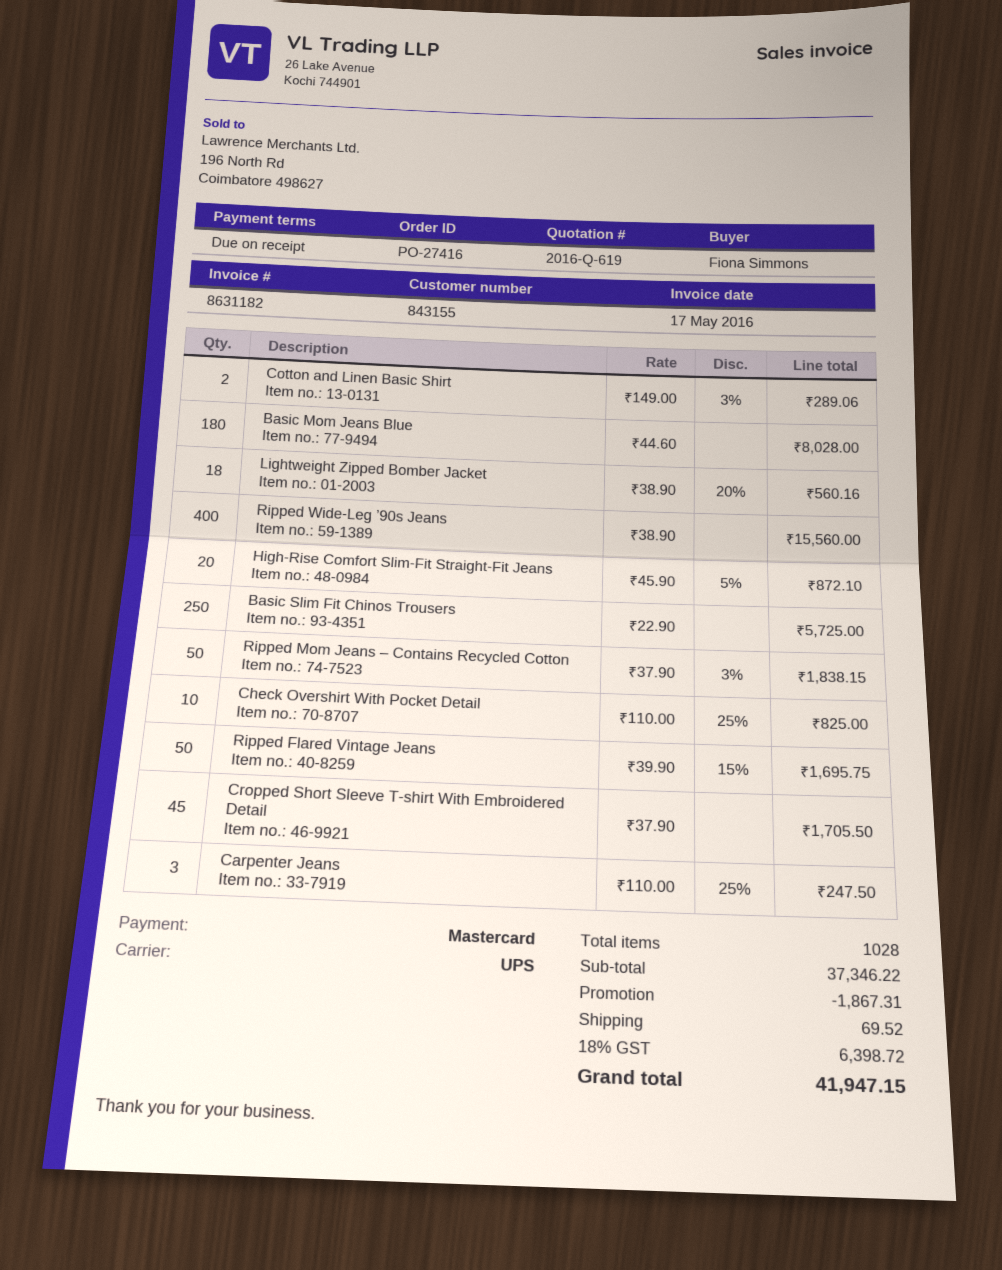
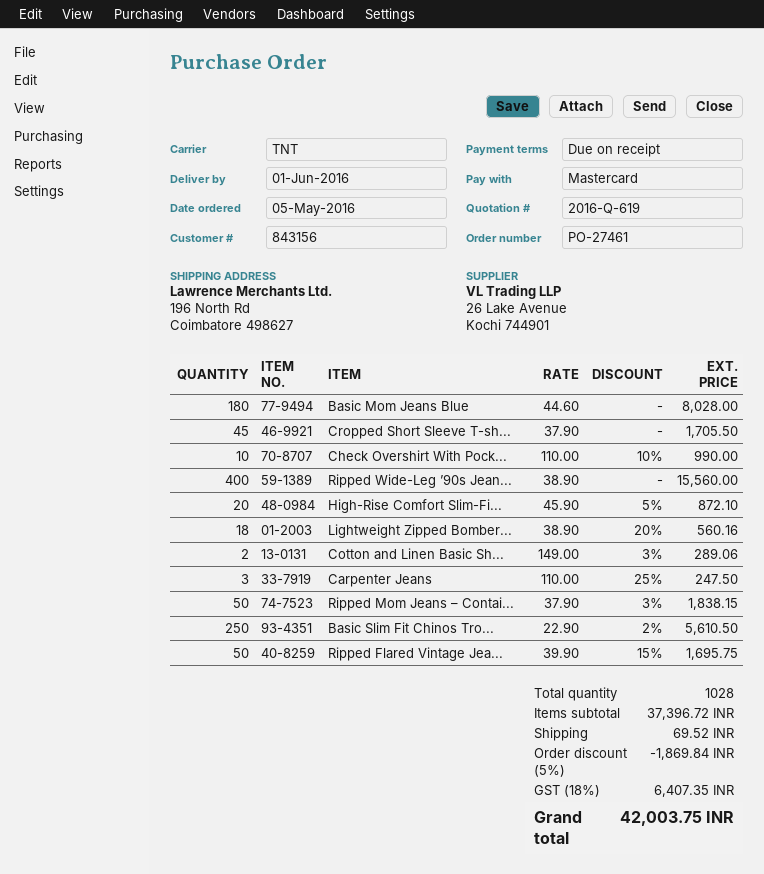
order number: PO-27416 -> PO-27461
customer number: 843155 -> 843156
shipping method: UPS -> TNT
Basic Slim Fit Chinos Trousers: 250 x 22.90 = 5725.00 -> 250 x 22.90 - 2% = 5610.50
Check Overshirt With Pocket Detail: 10 x 110.00 - 25% = 825.00 -> 10 x 110.00 - 10% = 990.00
subtotal: 37346.22 -> 37396.72
discount: 1867.31 -> 1869.84
tax: 18% = 6398.72 -> 18% = 6407.35
total: 41947.15 -> 42003.75

